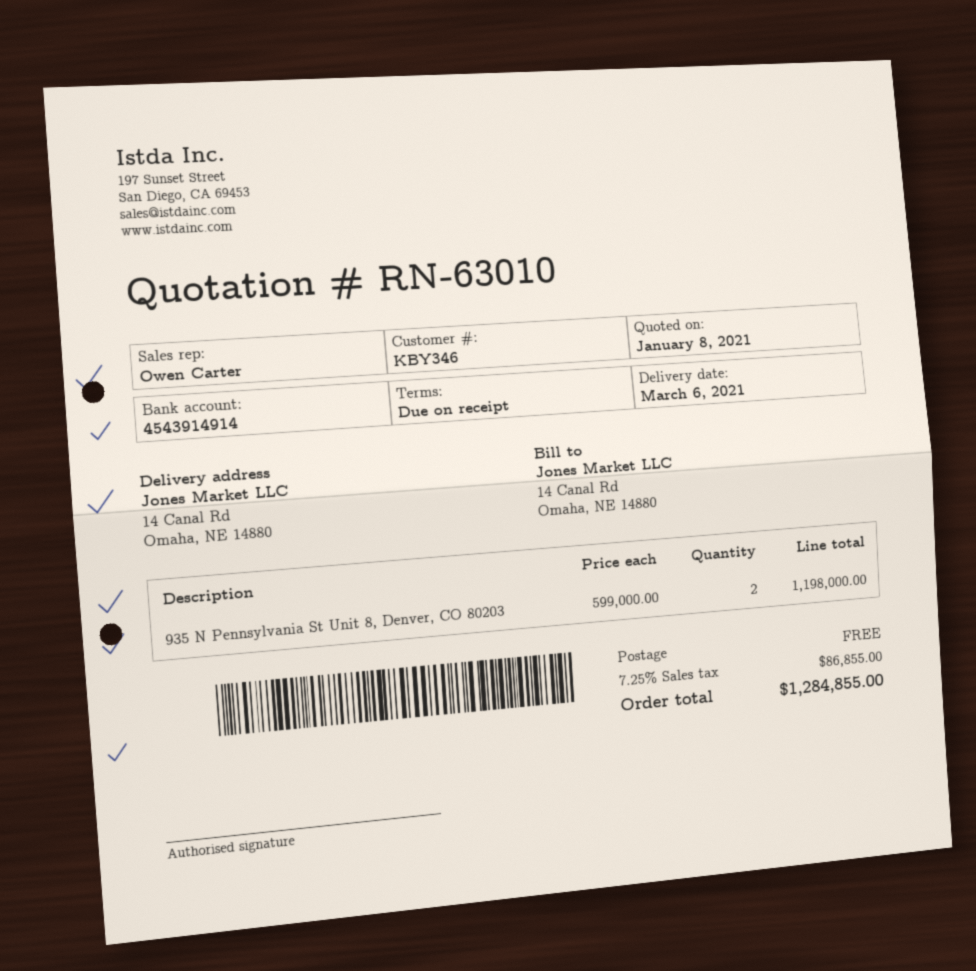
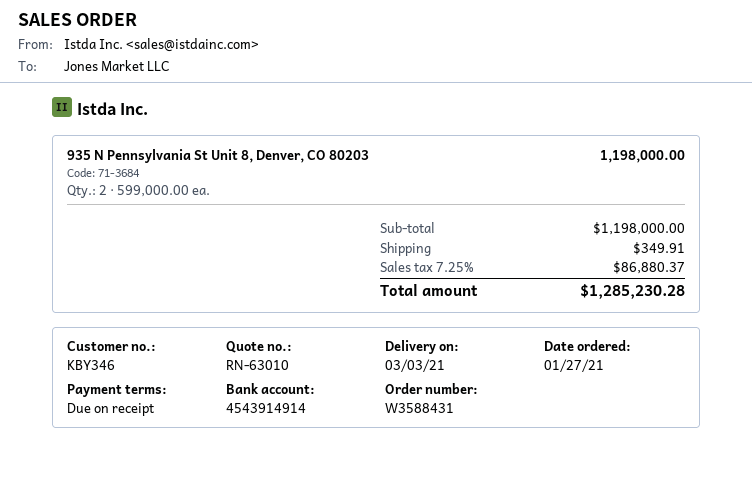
delivery date: 2021-03-06 -> 2021-03-03
shipping: 0.00 -> 349.91
tax: 7.25% = 86855.00 -> 7.25% = 86880.37
total: 1284855.00 -> 1285230.28

